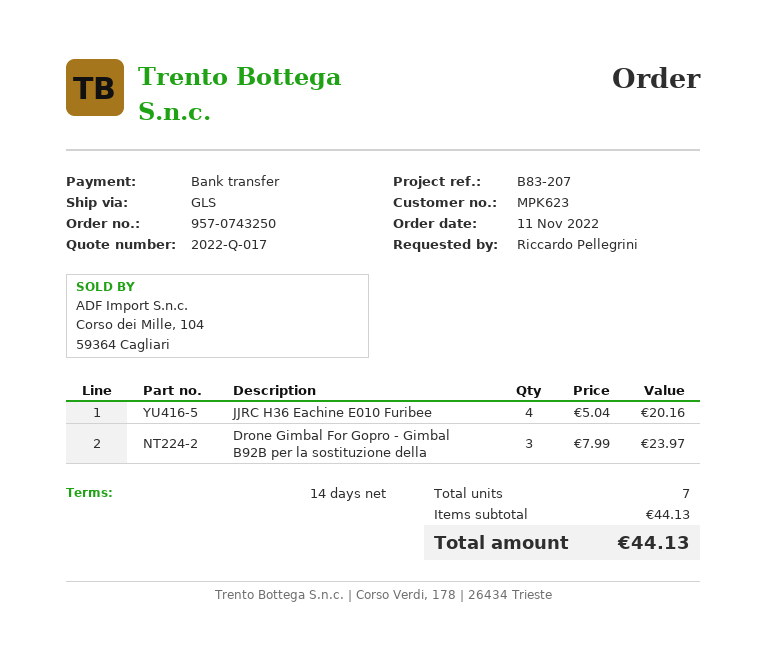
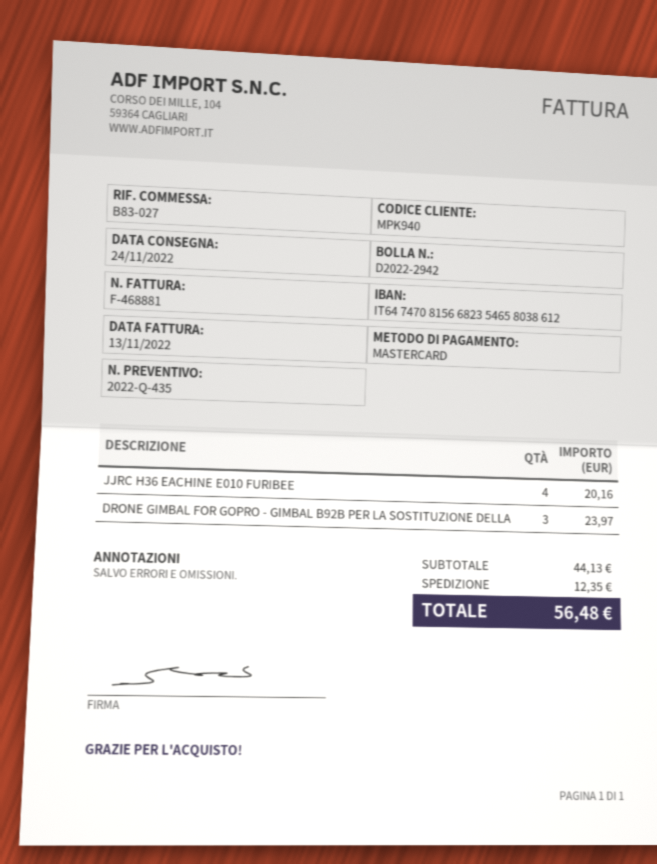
quote number: 2022-Q-017 -> 2022-Q-435
customer number: MPK623 -> MPK940
reference: B83-207 -> B83-027
payment method: bank transfer -> Mastercard
shipping: none -> 12.35
total: 44.13 -> 56.48

